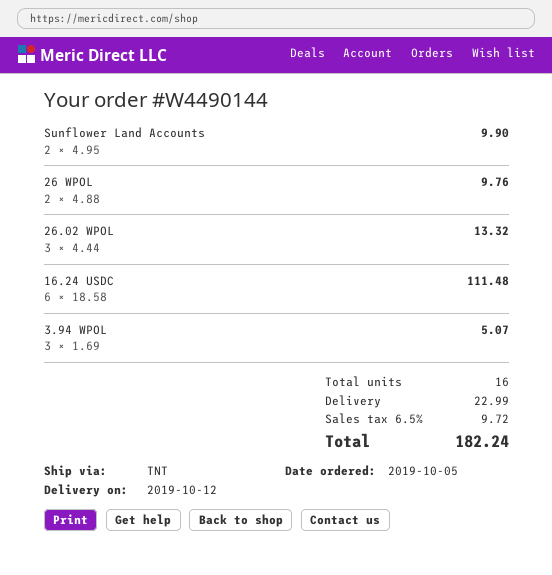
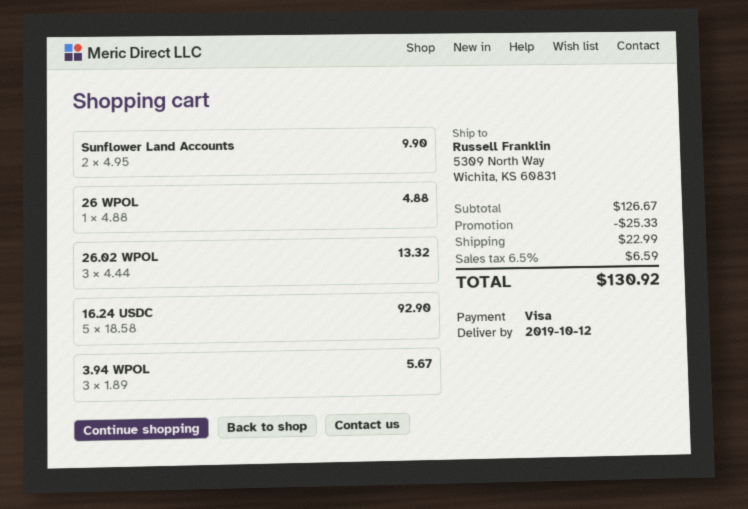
26 WPOL: 2 x 4.88 = 9.76 -> 1 x 4.88 = 4.88
16.24 USDC: 6 x 18.58 = 111.48 -> 5 x 18.58 = 92.90
3.94 WPOL: 3 x 1.69 = 5.07 -> 3 x 1.89 = 5.67
discount: none -> 25.33
tax: 6.5% = 9.72 -> 6.5% = 6.59
total: 182.24 -> 130.92

